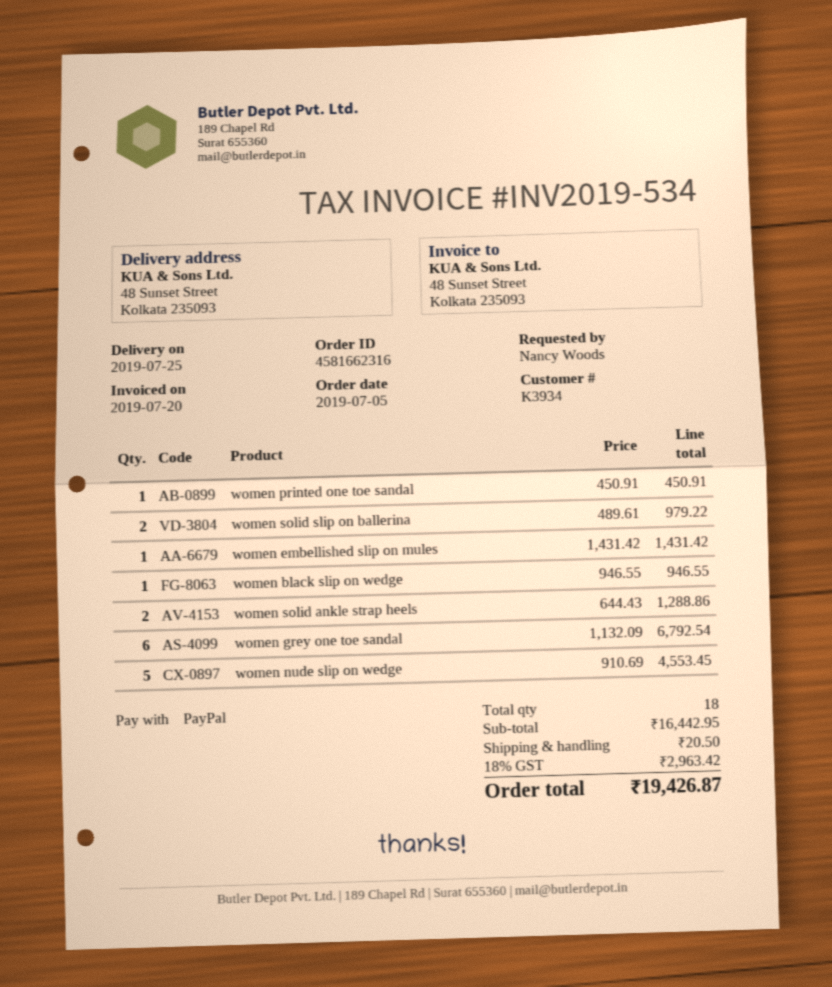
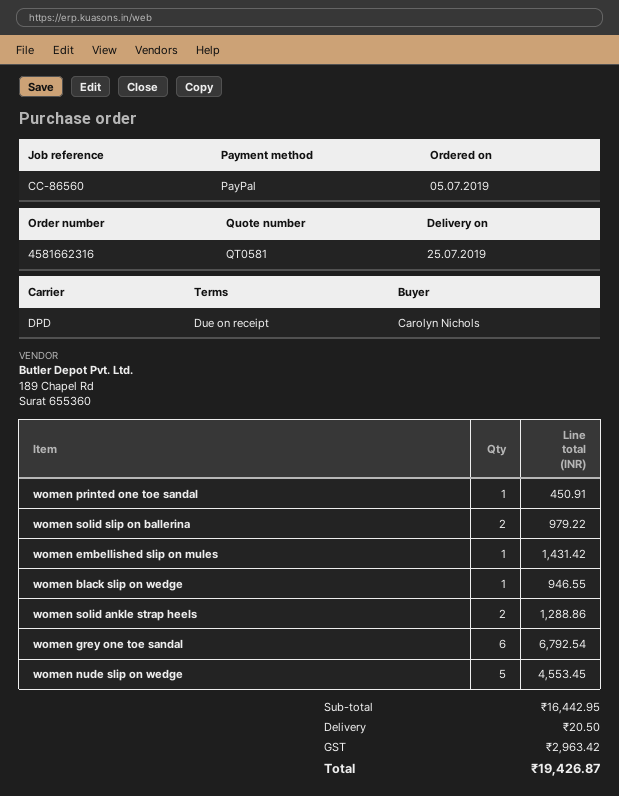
ordered by: Nancy Woods -> Carolyn Nichols

